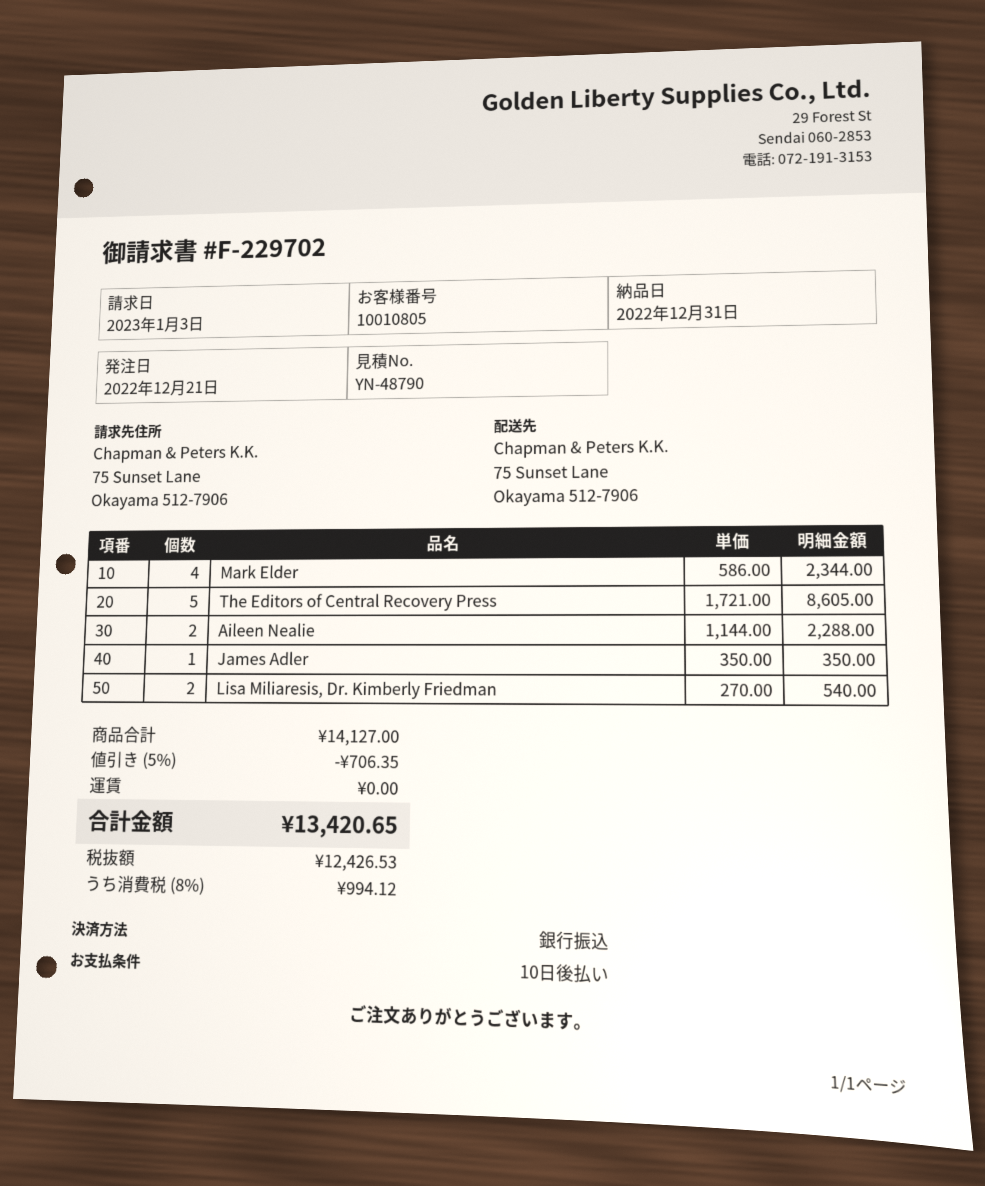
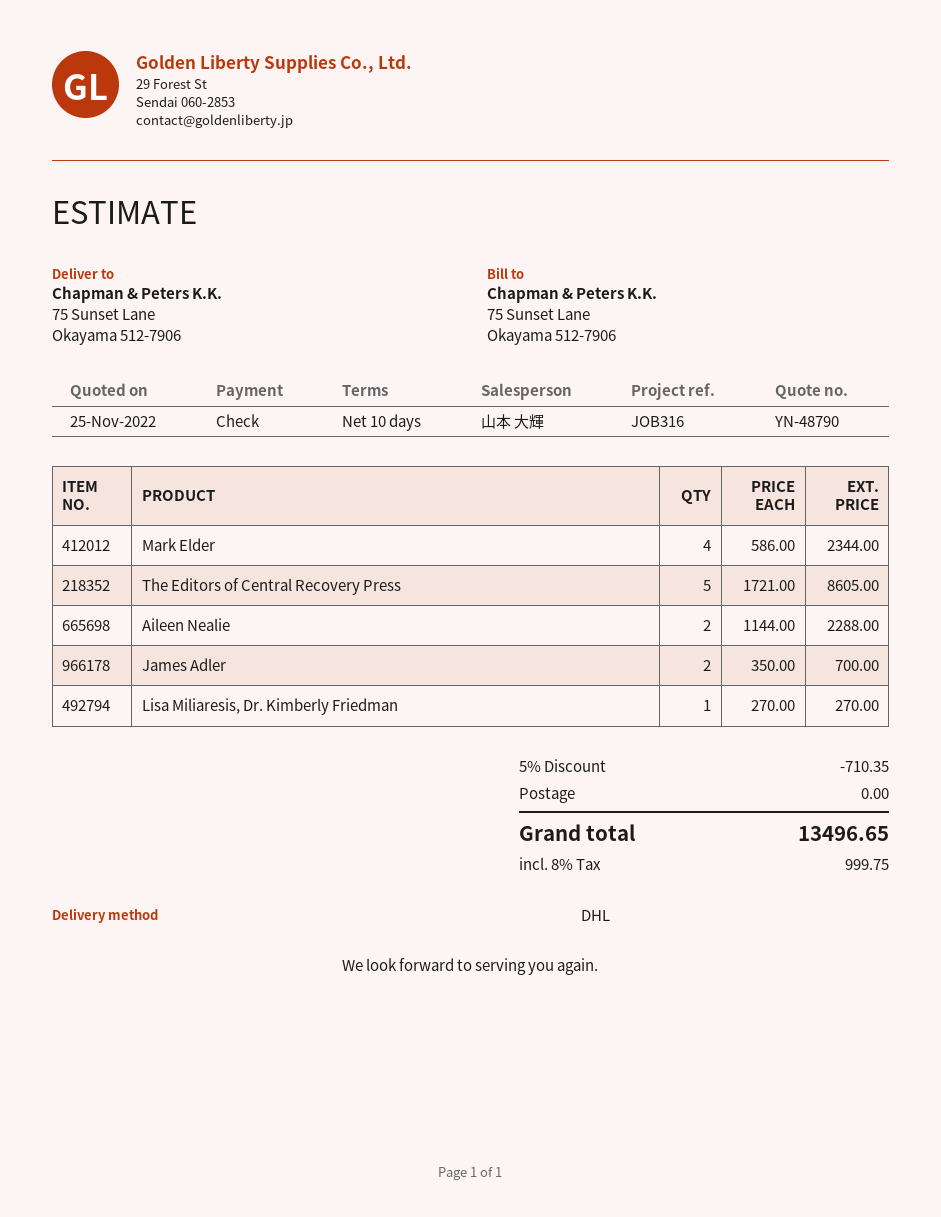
payment method: bank transfer -> cheque
James Adler: 1 x 350.00 = 350.00 -> 2 x 350.00 = 700.00
Lisa Miliaresis, Dr. Kimberly Friedman: 2 x 270.00 = 540.00 -> 1 x 270.00 = 270.00
discount: 5% = 706.35 -> 5% = 710.35
tax: 8% = 994.12 -> 8% = 999.75
total: 13420.65 -> 13496.65

